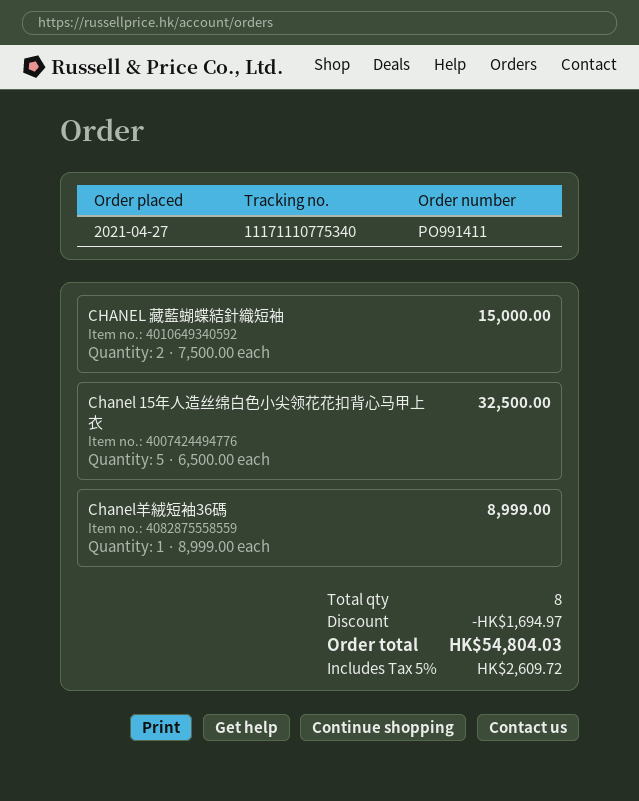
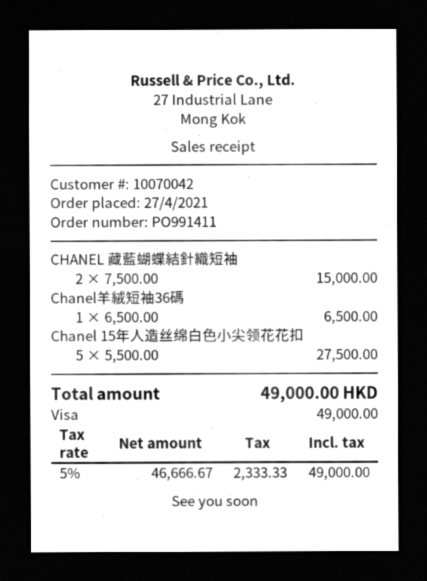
Chanel 15年人造丝绵白色小尖领花花扣背心马甲上衣: 5 x 6500.00 = 32500.00 -> 5 x 5500.00 = 27500.00
Chanel羊絨短袖36碼: 1 x 8999.00 = 8999.00 -> 1 x 6500.00 = 6500.00
discount: 1694.97 -> none
tax: 5% = 2609.72 -> 5% = 2333.33
total: 54804.03 -> 49000.00

